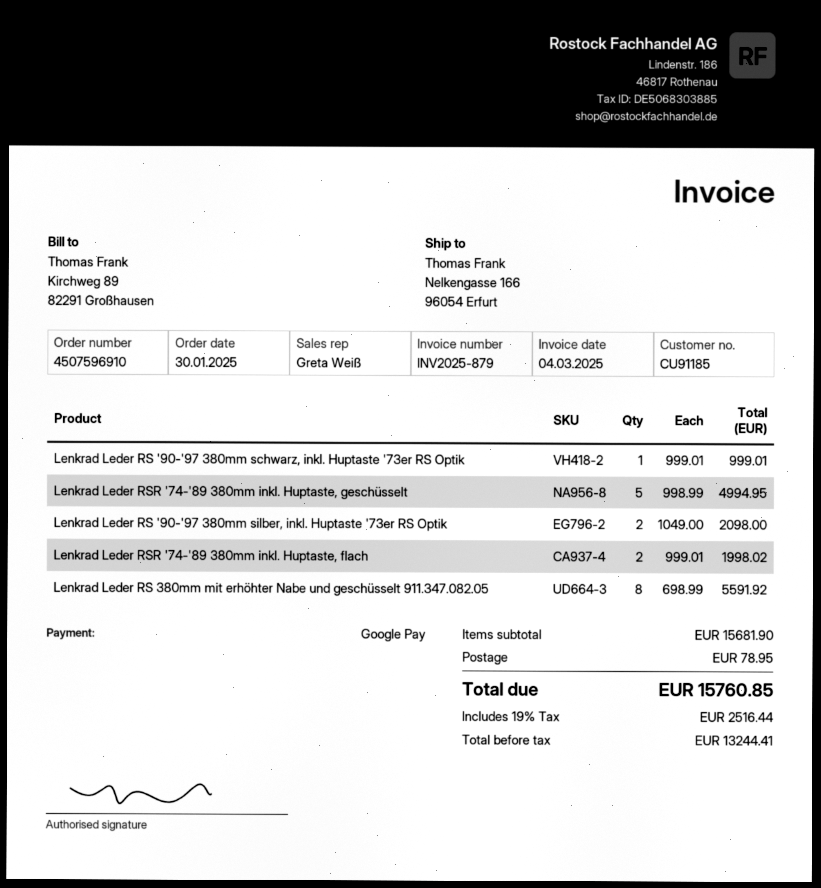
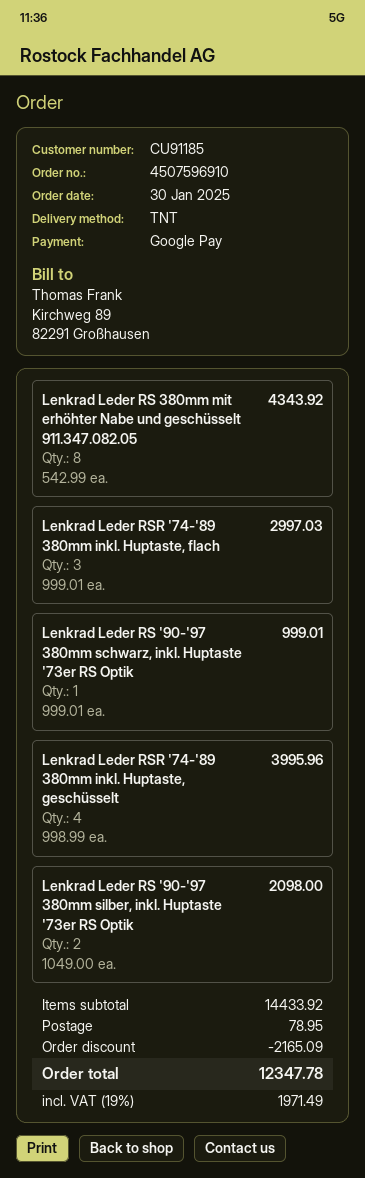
Lenkrad Leder RSR '74-'89 380mm inkl. Huptaste, geschüsselt: 5 x 998.99 = 4994.95 -> 4 x 998.99 = 3995.96
Lenkrad Leder RSR '74-'89 380mm inkl. Huptaste, flach: 2 x 999.01 = 1998.02 -> 3 x 999.01 = 2997.03
Lenkrad Leder RS 380mm mit erhöhter Nabe und geschüsselt 911.347.082.05: 8 x 698.99 = 5591.92 -> 8 x 542.99 = 4343.92
subtotal: 15681.90 -> 14433.92
discount: none -> 2165.09
tax: 19% = 2516.44 -> 19% = 1971.49
total: 15760.85 -> 12347.78

